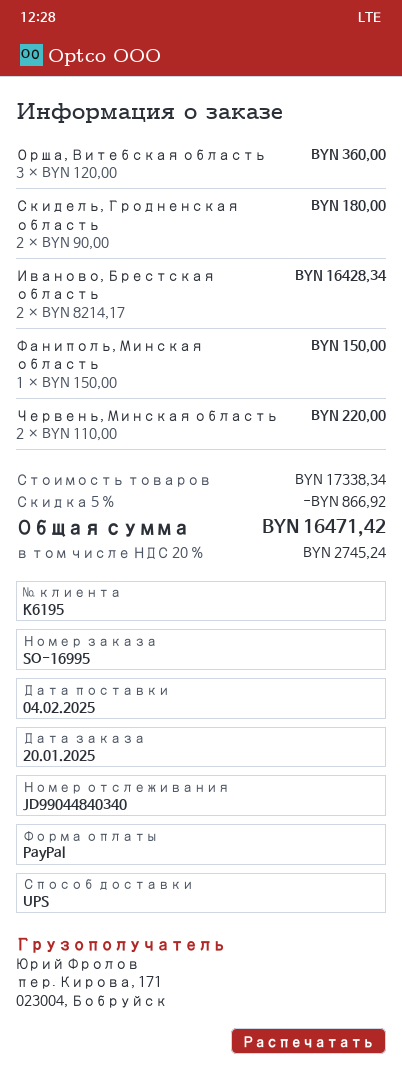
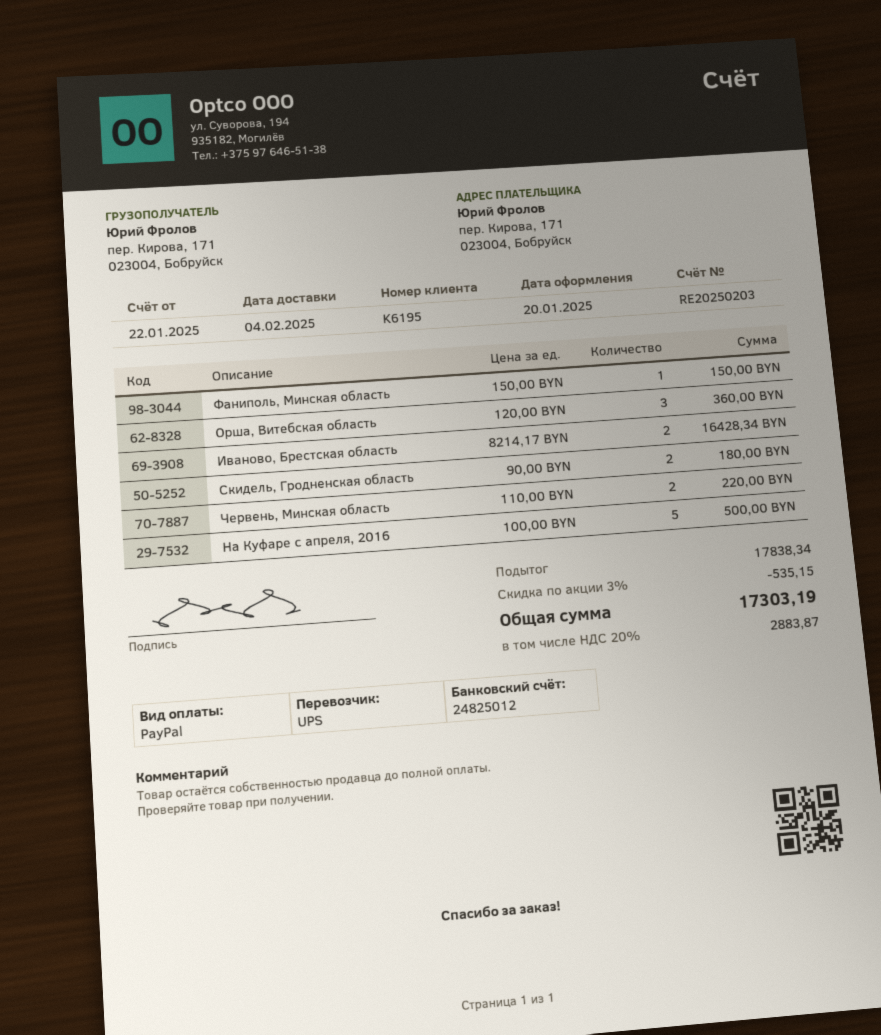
На Куфаре с апреля, 2016: none -> 5 x 100.00 = 500.00
subtotal: 17338.34 -> 17838.34
discount: 5% = 866.92 -> 3% = 535.15
tax: 20% = 2745.24 -> 20% = 2883.87
total: 16471.42 -> 17303.19

